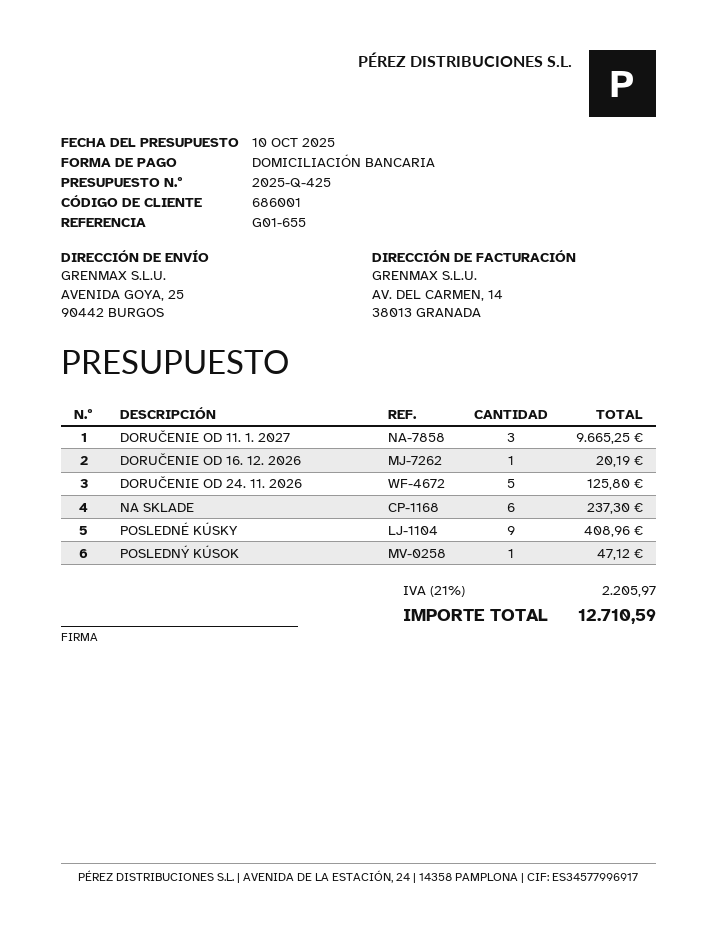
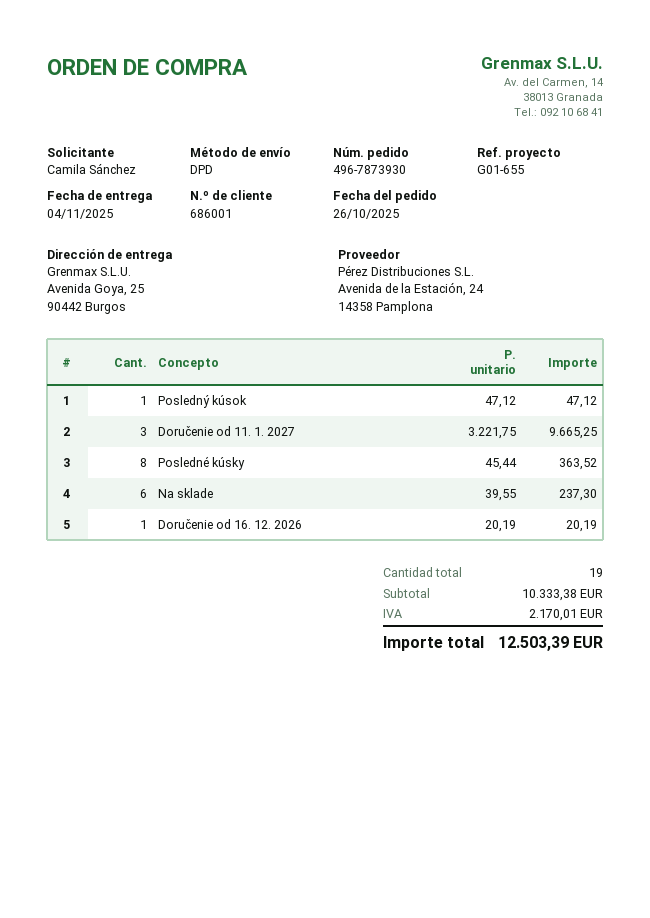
DORUČENIE OD 24. 11. 2026: 5 for 125.80 -> none
POSLEDNÉ KÚSKY: 9 for 408.96 -> 8 for 363.52
tax: 2205.97 -> 2170.01
total: 12710.59 -> 12503.39

